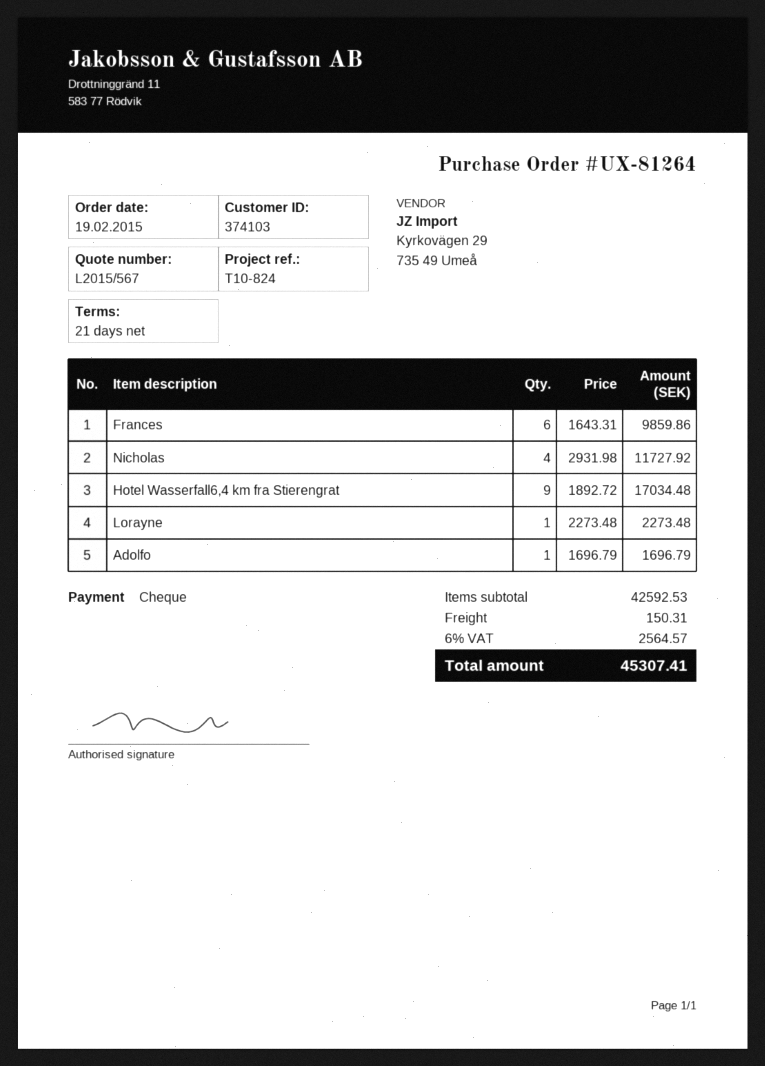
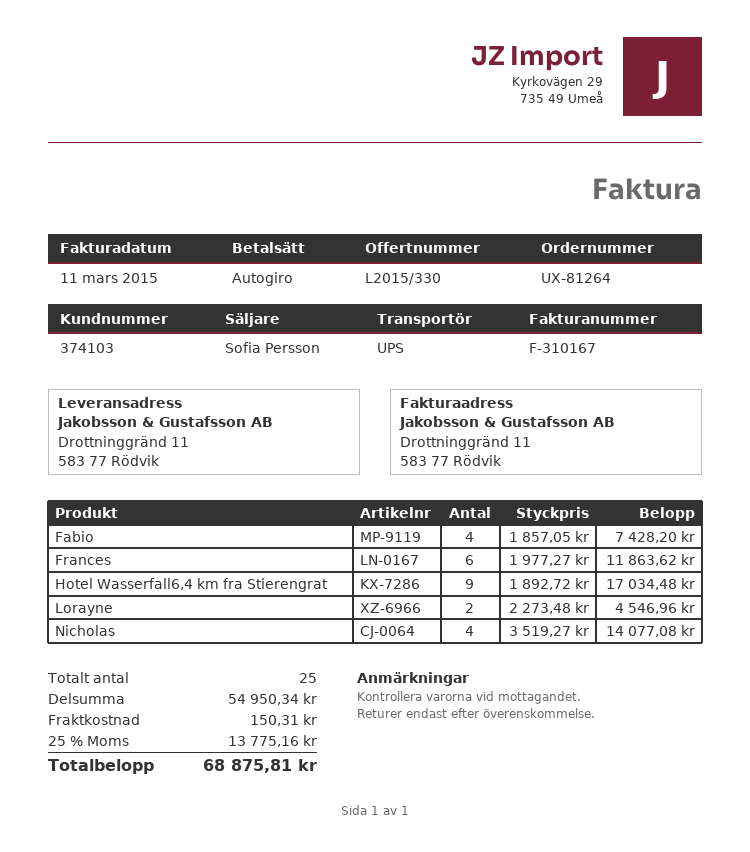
quote number: L2015/567 -> L2015/330
payment method: cheque -> direct debit
Frances: 6 x 1643.31 = 9859.86 -> 6 x 1977.27 = 11863.62
Nicholas: 4 x 2931.98 = 11727.92 -> 4 x 3519.27 = 14077.08
Lorayne: 1 x 2273.48 = 2273.48 -> 2 x 2273.48 = 4546.96
Adolfo: 1 x 1696.79 = 1696.79 -> none
Fabio: none -> 4 x 1857.05 = 7428.20
subtotal: 42592.53 -> 54950.34
tax: 6% = 2564.57 -> 25% = 13775.16
total: 45307.41 -> 68875.81

